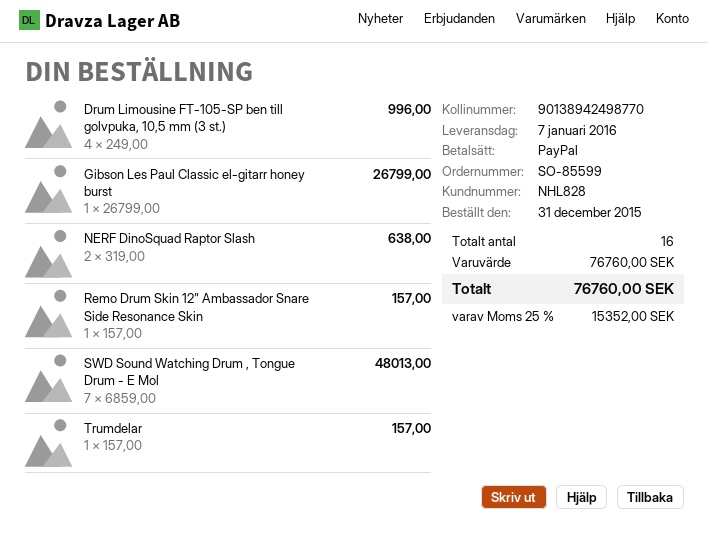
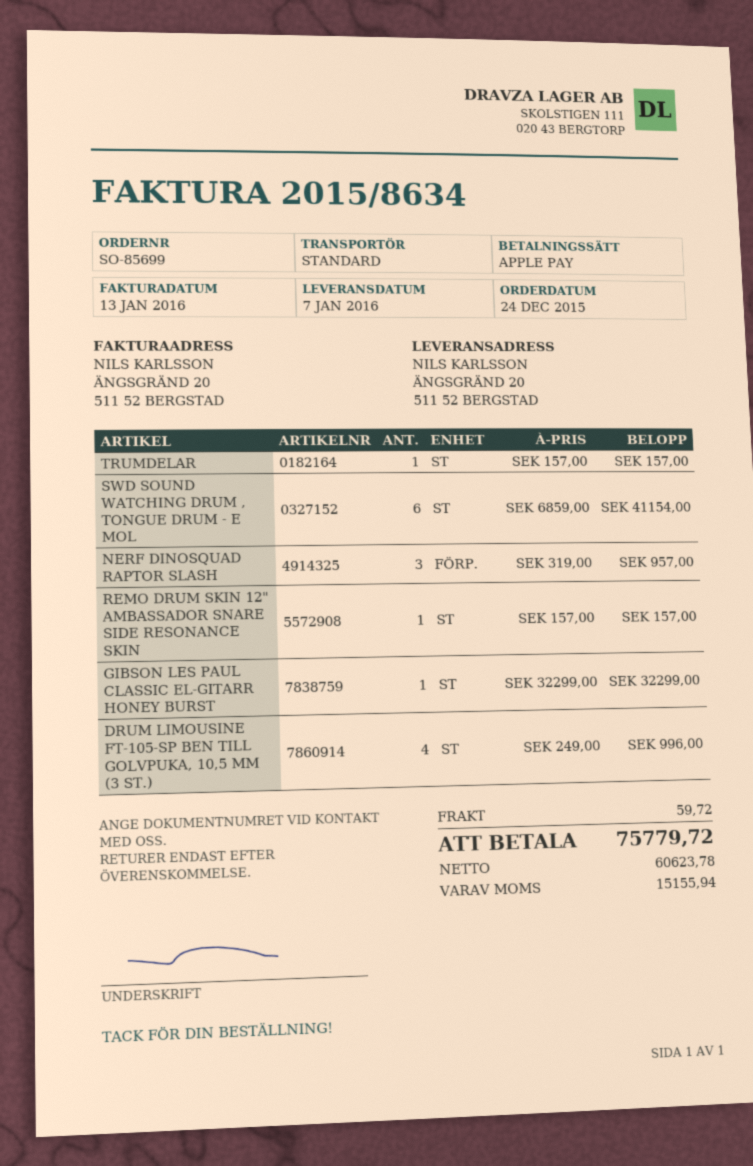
order number: SO-85599 -> SO-85699
order date: 2015-12-31 -> 2015-12-24
payment method: PayPal -> Apple Pay
Gibson Les Paul Classic el-gitarr honey burst: 1 x 26799.00 = 26799.00 -> 1 x 32299.00 = 32299.00
NERF DinoSquad Raptor Slash: 2 x 319.00 = 638.00 -> 3 x 319.00 = 957.00
SWD Sound Watching Drum , Tongue Drum - E Mol: 7 x 6859.00 = 48013.00 -> 6 x 6859.00 = 41154.00
shipping: none -> 59.72
tax: 15352.00 -> 15155.94
total: 76760.00 -> 75779.72

